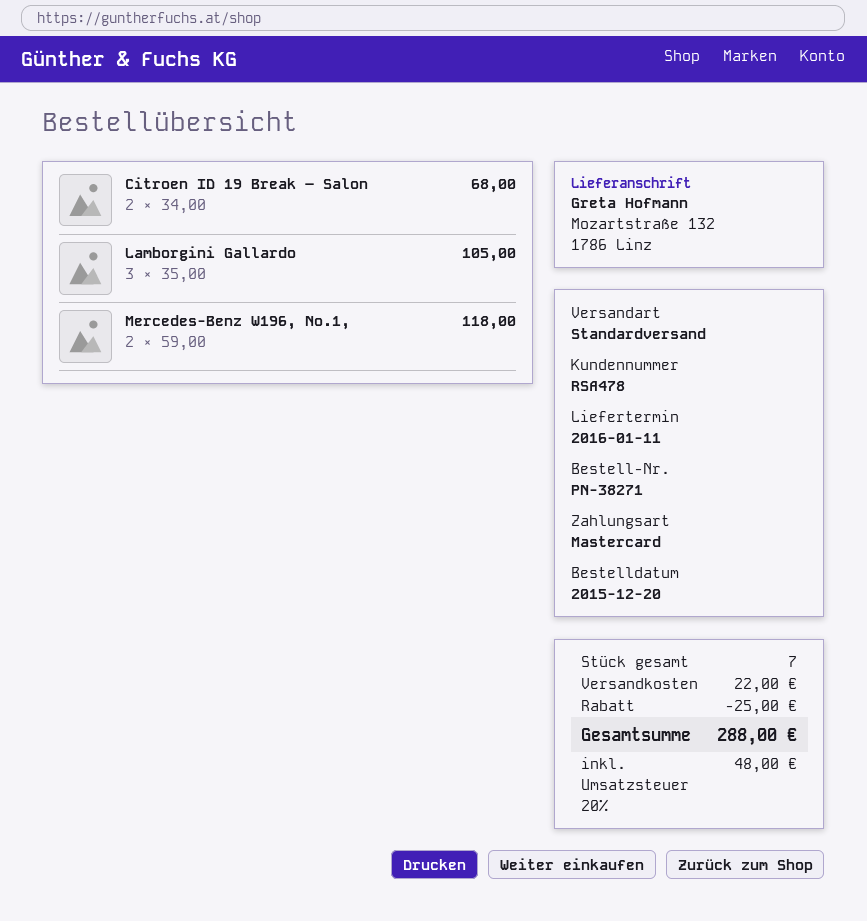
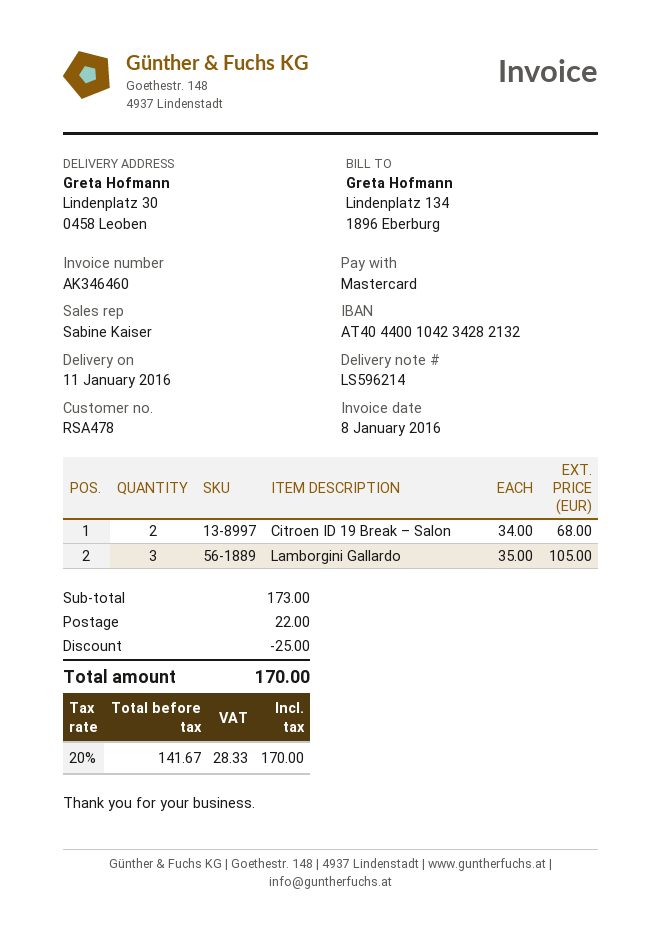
ship to: Mozartstraße 132, 1786 Linz -> Lindenplatz 30, 0458 Leoben
Mercedes-Benz W196, No.1,: 2 x 59.00 = 118.00 -> none
tax: 20% = 48.00 -> 20% = 28.33
total: 288.00 -> 170.00

